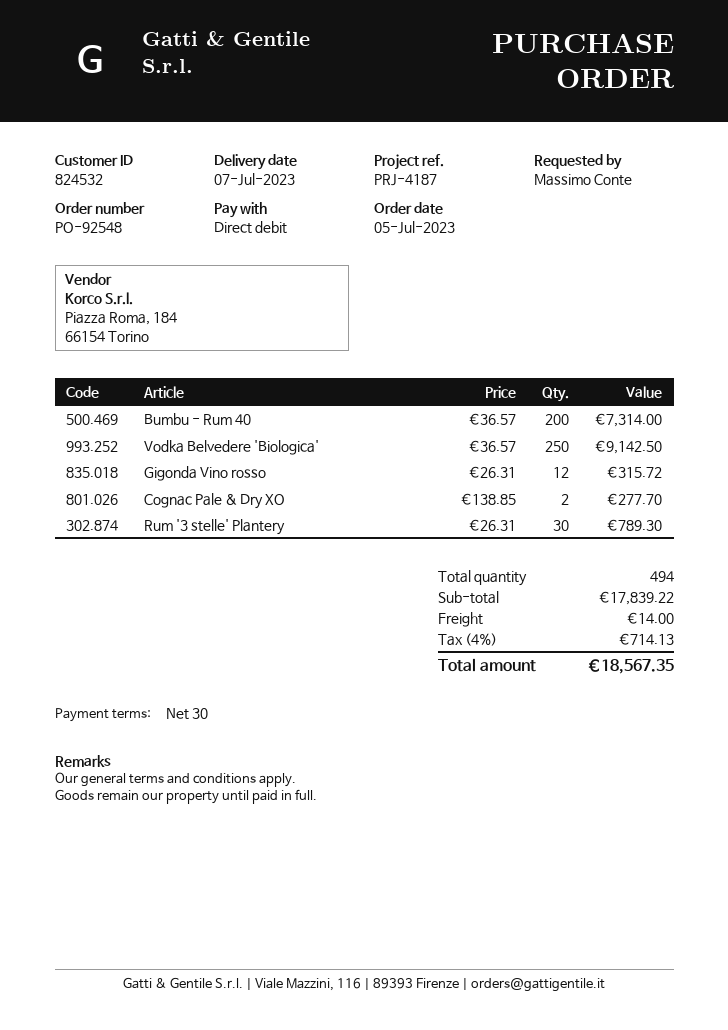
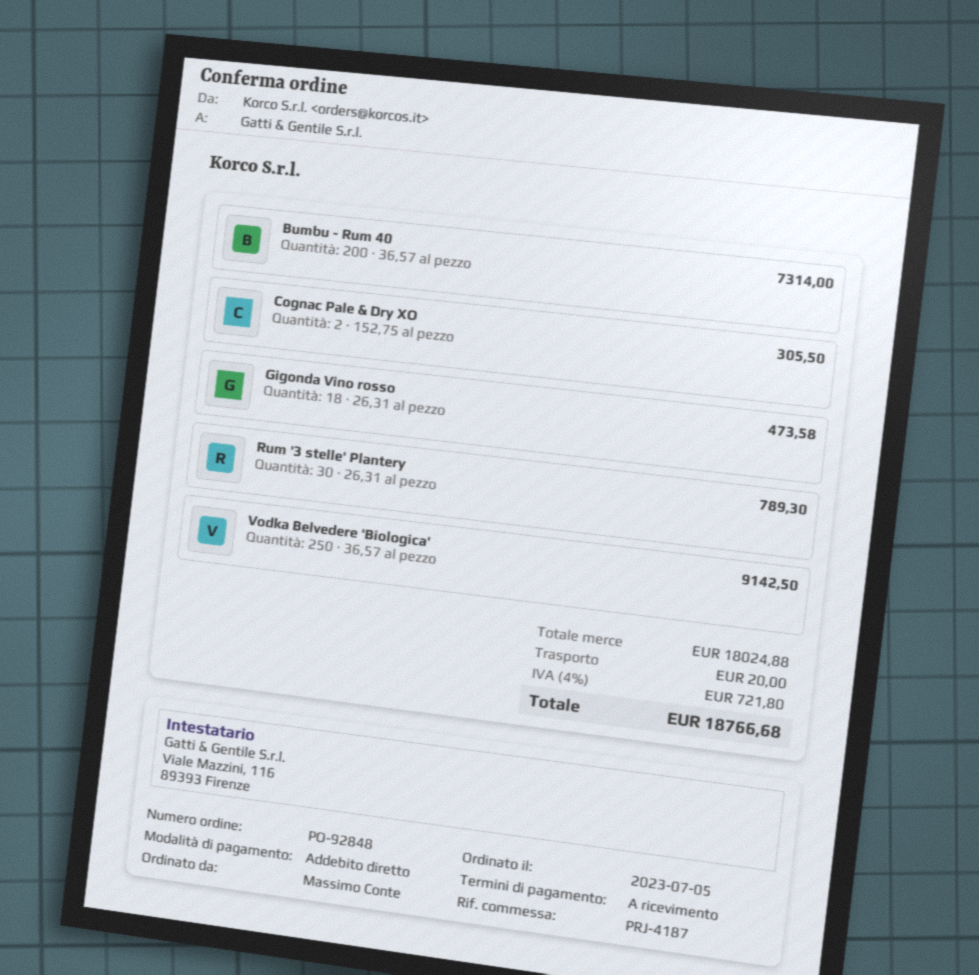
order number: PO-92548 -> PO-92848
payment terms: 30 days -> on receipt
Gigonda Vino rosso: 12 x 26.31 = 315.72 -> 18 x 26.31 = 473.58
Cognac Pale & Dry XO: 2 x 138.85 = 277.70 -> 2 x 152.75 = 305.50
subtotal: 17839.22 -> 18024.88
shipping: 14.00 -> 20.00
tax: 4% = 714.13 -> 4% = 721.80
total: 18567.35 -> 18766.68

